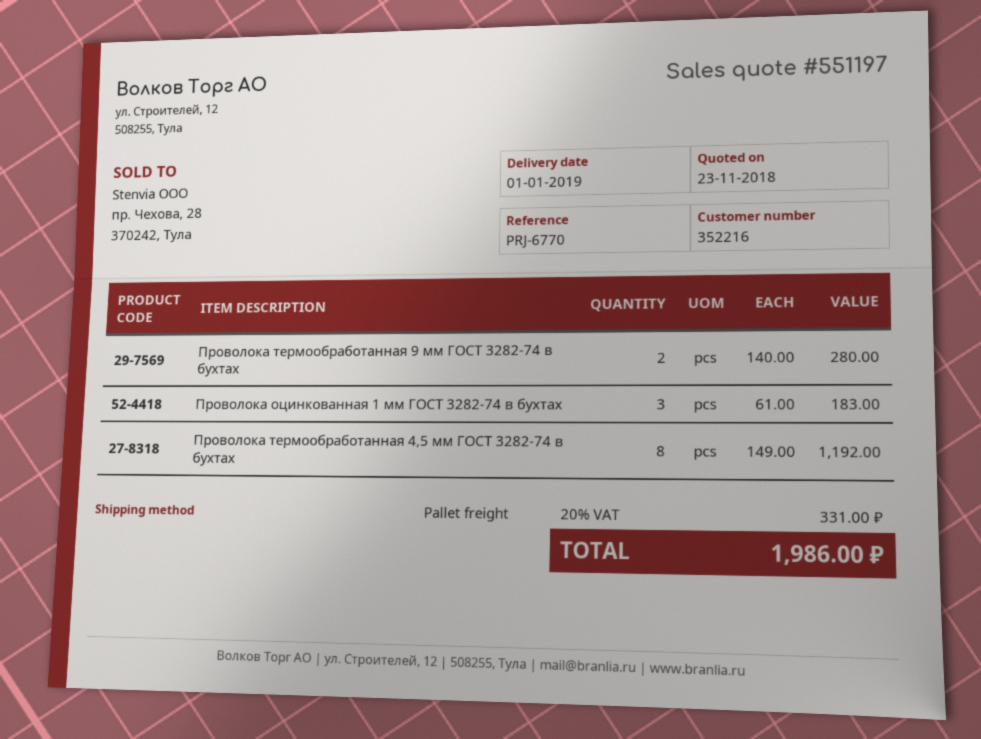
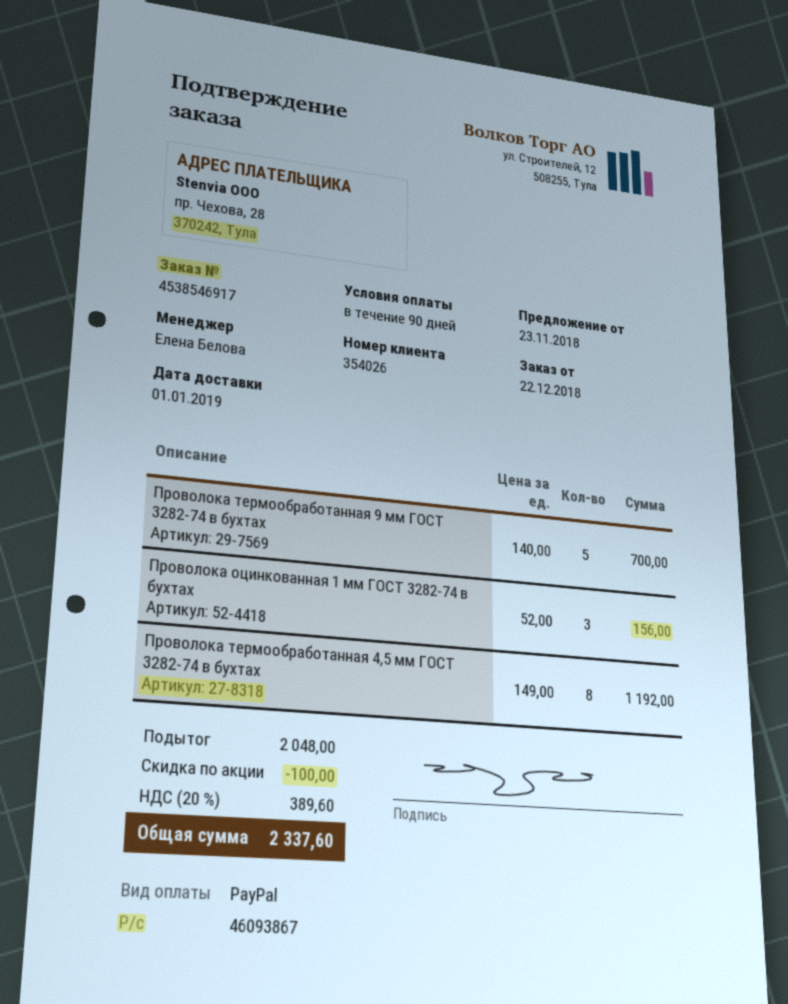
customer number: 352216 -> 354026
Проволока термообработанная 9 мм ГОСТ 3282-74 в бухтах: 2 x 140.00 = 280.00 -> 5 x 140.00 = 700.00
Проволока оцинкованная 1 мм ГОСТ 3282-74 в бухтах: 3 x 61.00 = 183.00 -> 3 x 52.00 = 156.00
discount: none -> 100.00
tax: 20% = 331.00 -> 20% = 389.60
total: 1986.00 -> 2337.60

